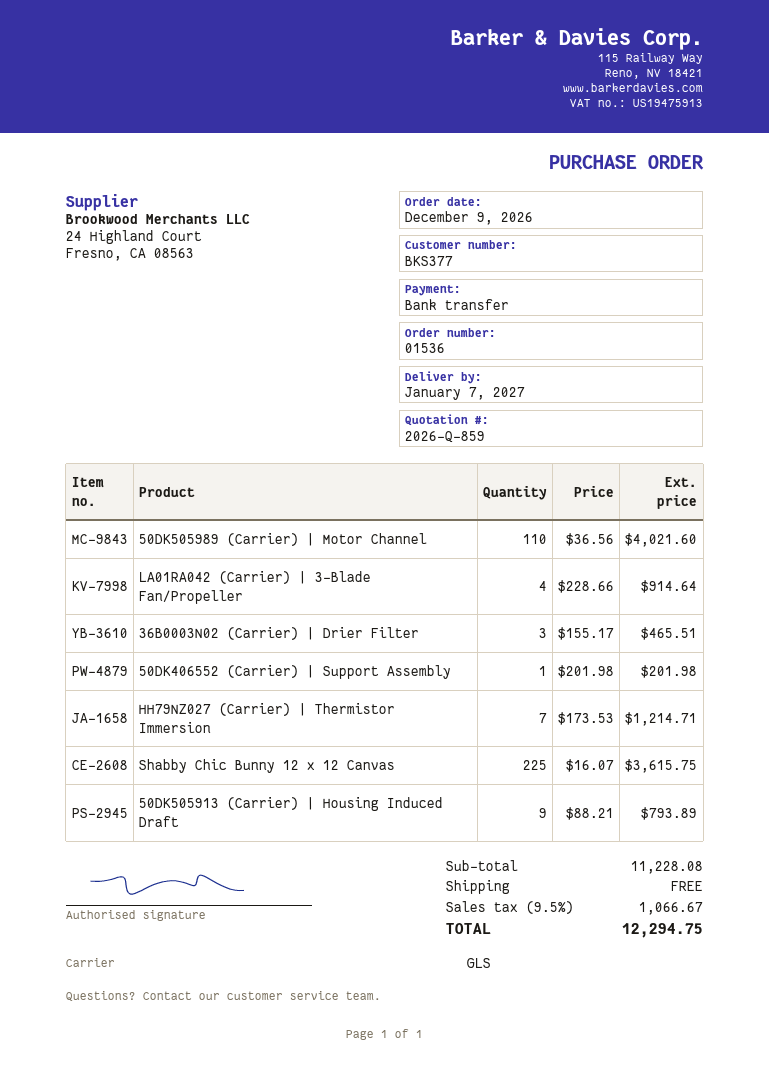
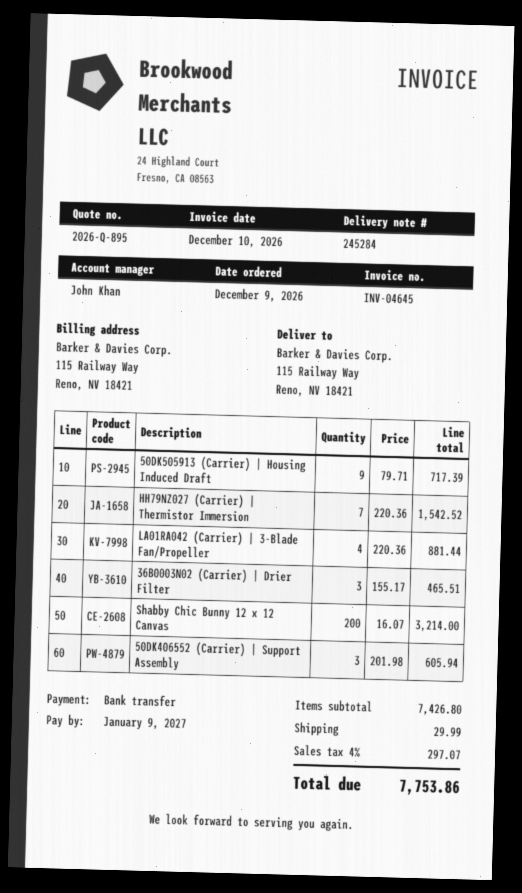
quote number: 2026-Q-859 -> 2026-Q-895
50DK505989 (Carrier) | Motor Channel: 110 x 36.56 = 4021.60 -> none
LA01RA042 (Carrier) | 3-Blade Fan/Propeller: 4 x 228.66 = 914.64 -> 4 x 220.36 = 881.44
50DK406552 (Carrier) | Support Assembly: 1 x 201.98 = 201.98 -> 3 x 201.98 = 605.94
HH79NZ027 (Carrier) | Thermistor Immersion: 7 x 173.53 = 1214.71 -> 7 x 220.36 = 1542.52
Shabby Chic Bunny 12 x 12 Canvas: 225 x 16.07 = 3615.75 -> 200 x 16.07 = 3214.00
50DK505913 (Carrier) | Housing Induced Draft: 9 x 88.21 = 793.89 -> 9 x 79.71 = 717.39
subtotal: 11228.08 -> 7426.80
shipping: 0.00 -> 29.99
tax: 9.5% = 1066.67 -> 4% = 297.07
total: 12294.75 -> 7753.86

